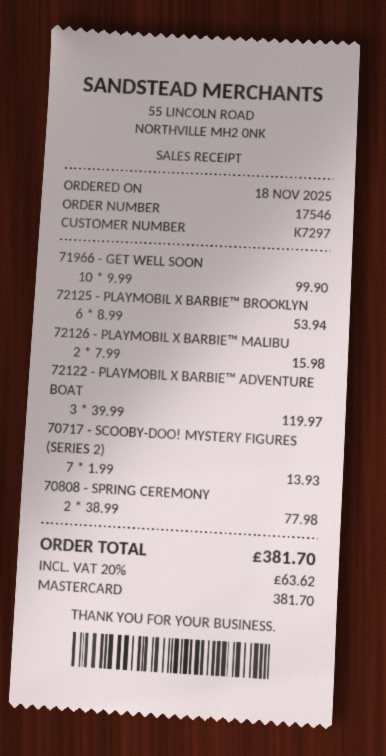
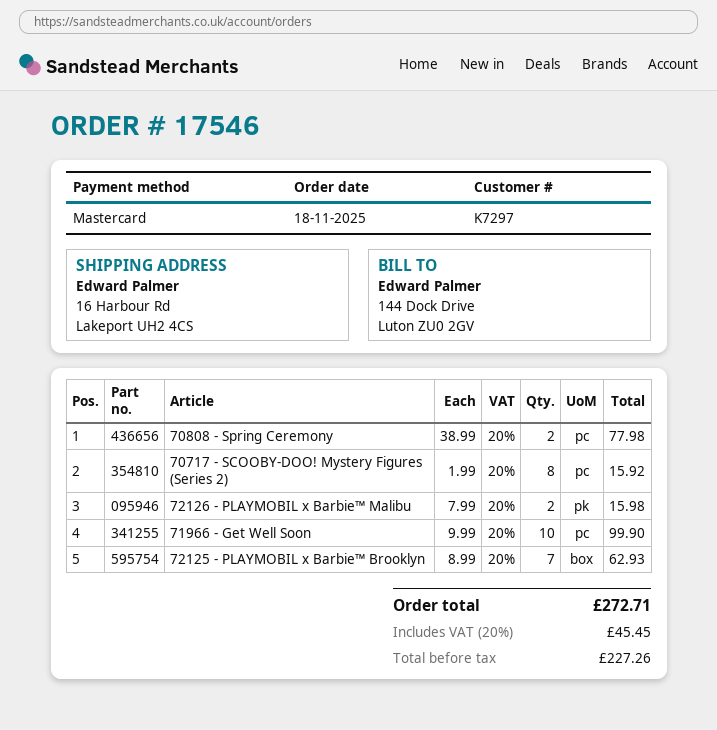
72125 - PLAYMOBIL X BARBIE™ BROOKLYN: 6 x 8.99 = 53.94 -> 7 x 8.99 = 62.93
72122 - PLAYMOBIL X BARBIE™ ADVENTURE BOAT: 3 x 39.99 = 119.97 -> none
70717 - SCOOBY-DOO! MYSTERY FIGURES (SERIES 2): 7 x 1.99 = 13.93 -> 8 x 1.99 = 15.92
tax: 20% = 63.62 -> 20% = 45.45
total: 381.70 -> 272.71

